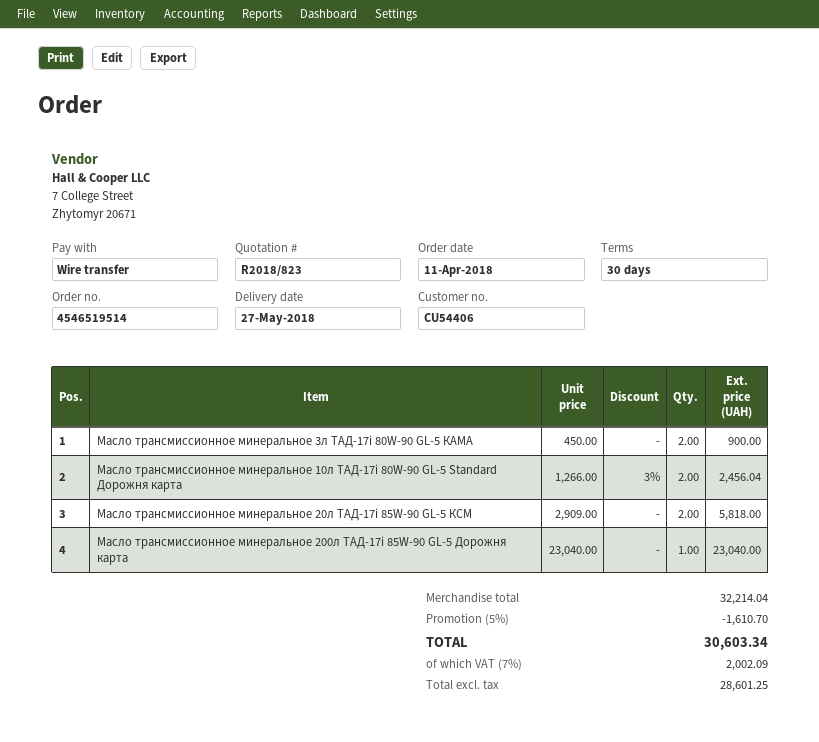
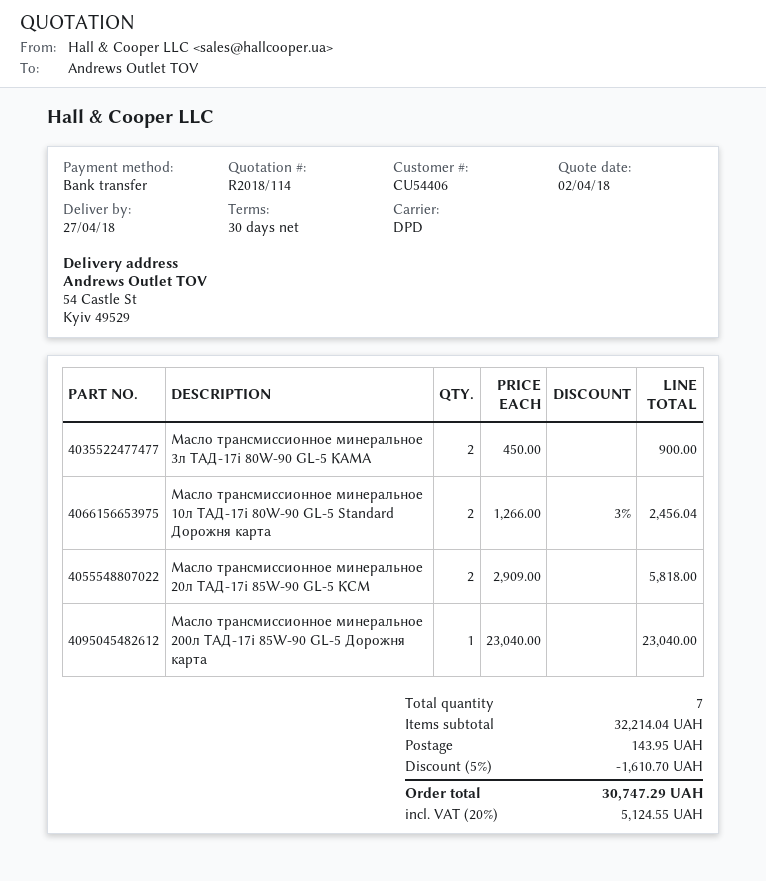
quote number: R2018/823 -> R2018/114
delivery date: 2018-05-27 -> 2018-04-27
shipping: none -> 143.95
tax: 7% = 2002.09 -> 20% = 5124.55
total: 30603.34 -> 30747.29

